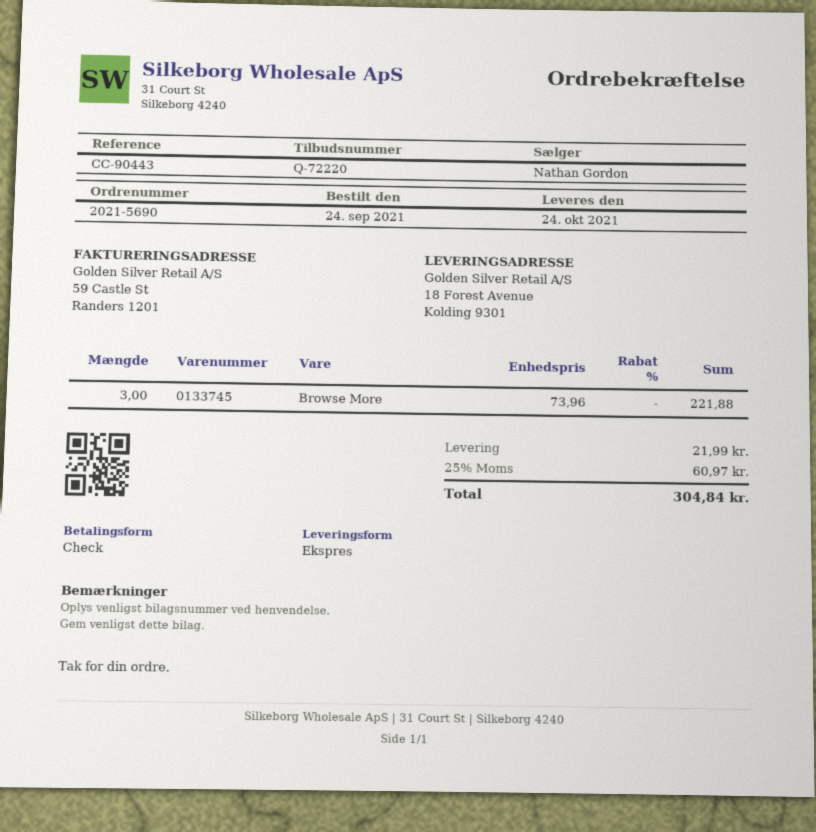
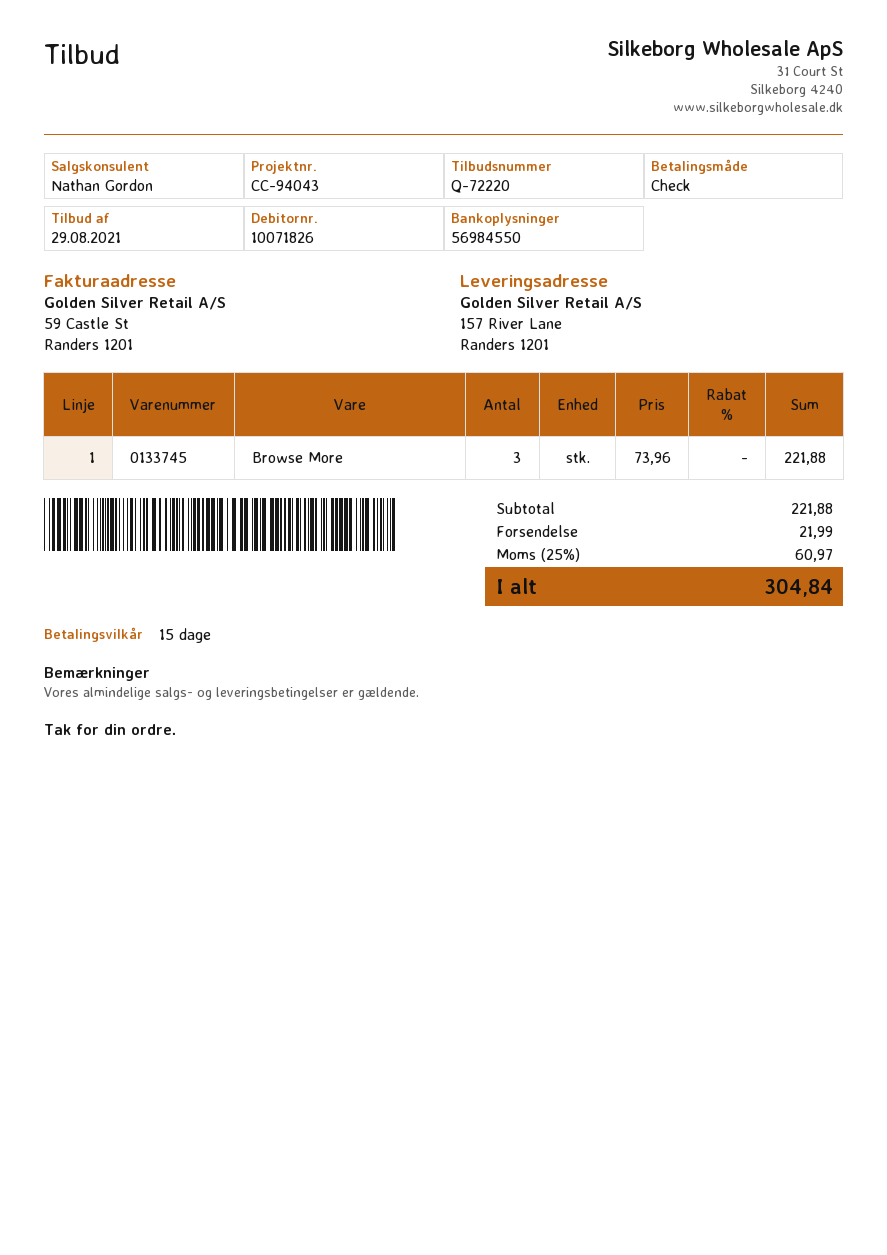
reference: CC-90443 -> CC-94043
ship to: 18 Forest Avenue, Kolding 9301 -> 157 River Lane, Randers 1201

